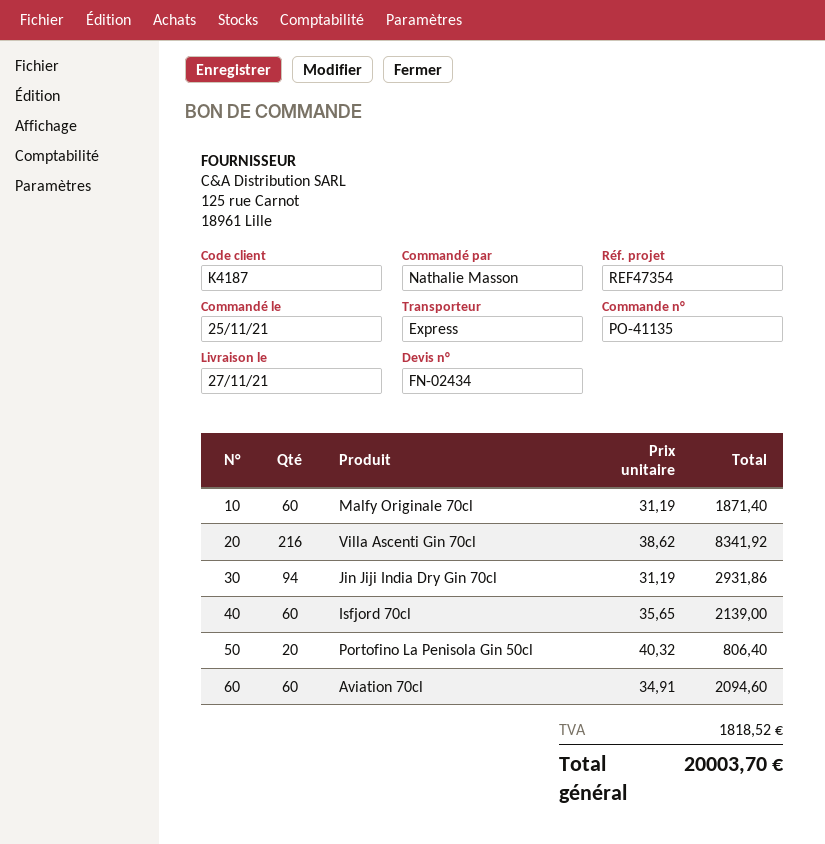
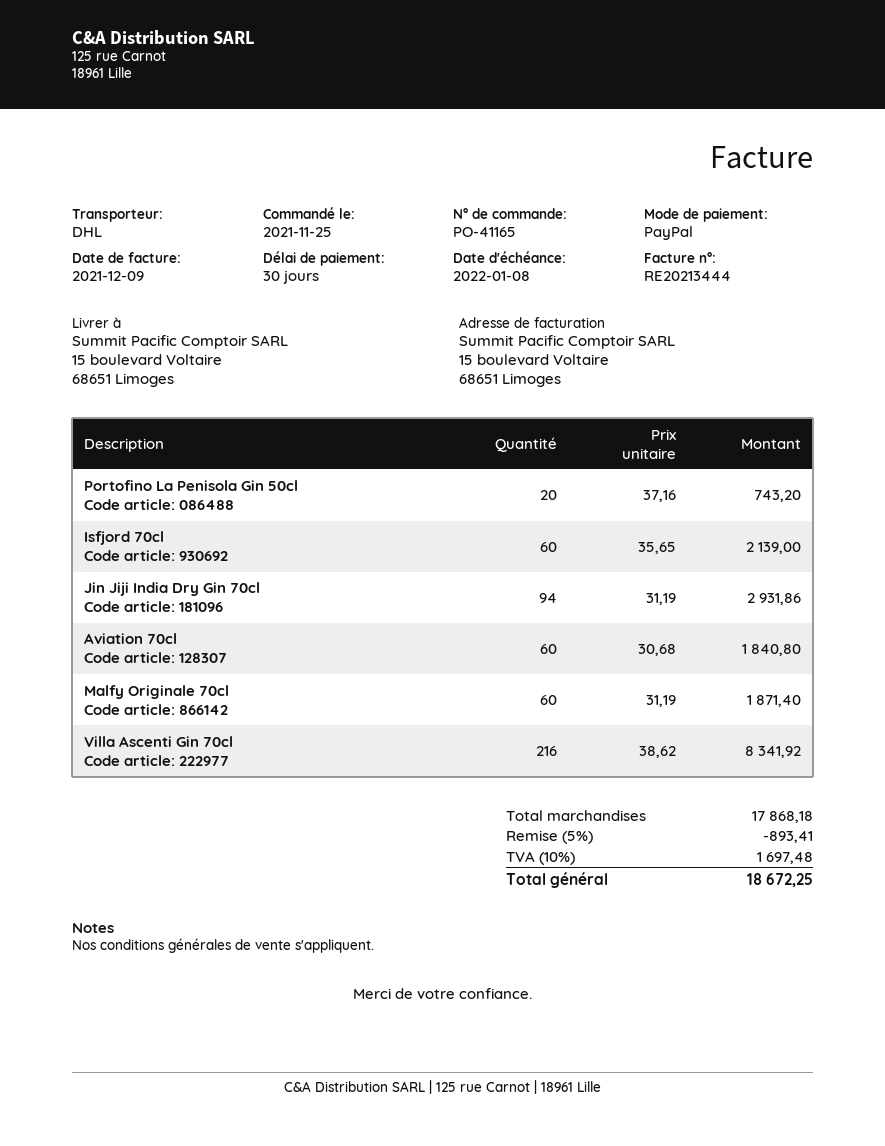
order number: PO-41135 -> PO-41165
shipping method: express -> DHL
Portofino La Penisola Gin 50cl: 20 x 40.32 = 806.40 -> 20 x 37.16 = 743.20
Aviation 70cl: 60 x 34.91 = 2094.60 -> 60 x 30.68 = 1840.80
discount: none -> 5% = 893.41
tax: 1818.52 -> 1697.48
total: 20003.70 -> 18672.25

